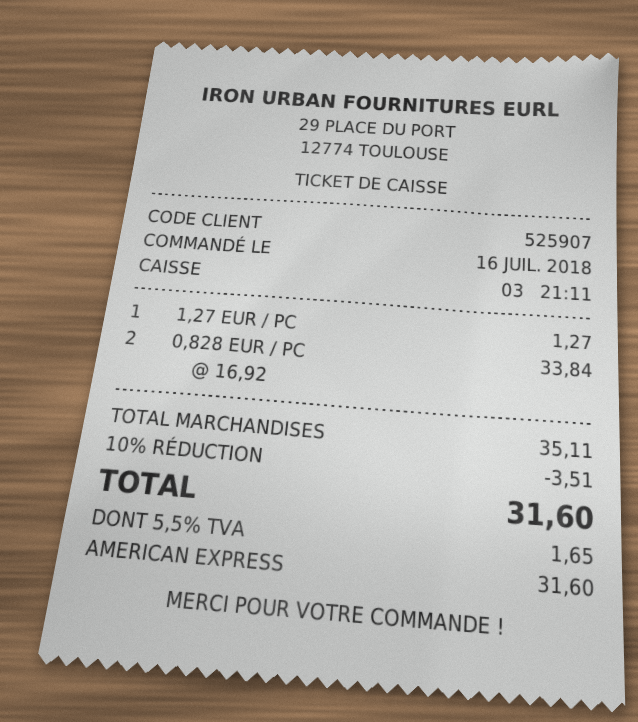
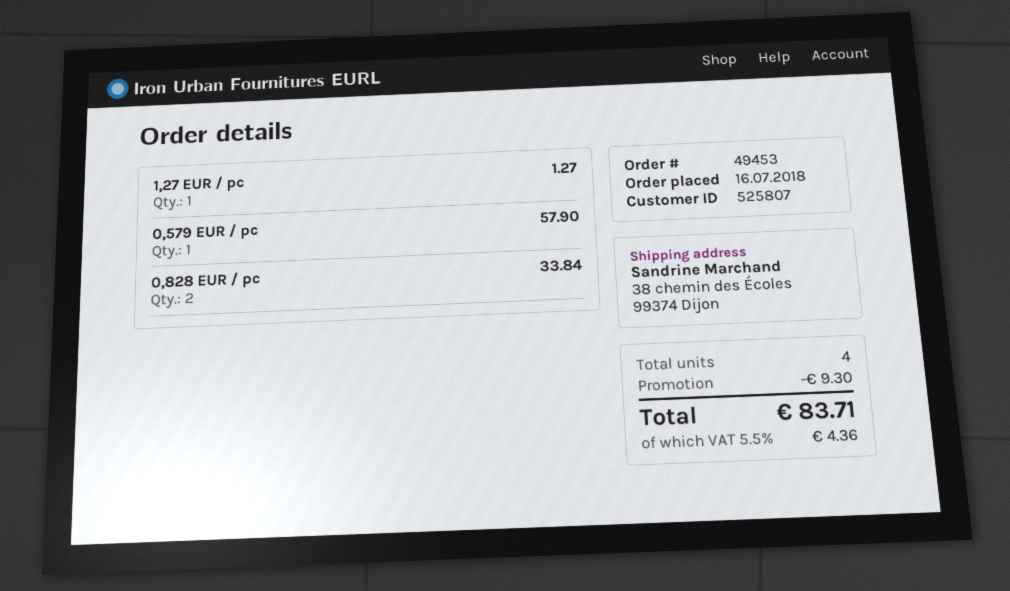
customer number: 525907 -> 525807
0,579 EUR / pc: none -> 1 for 57.90
discount: 3.51 -> 9.30
tax: 5.5% = 1.65 -> 5.5% = 4.36
total: 31.60 -> 83.71

